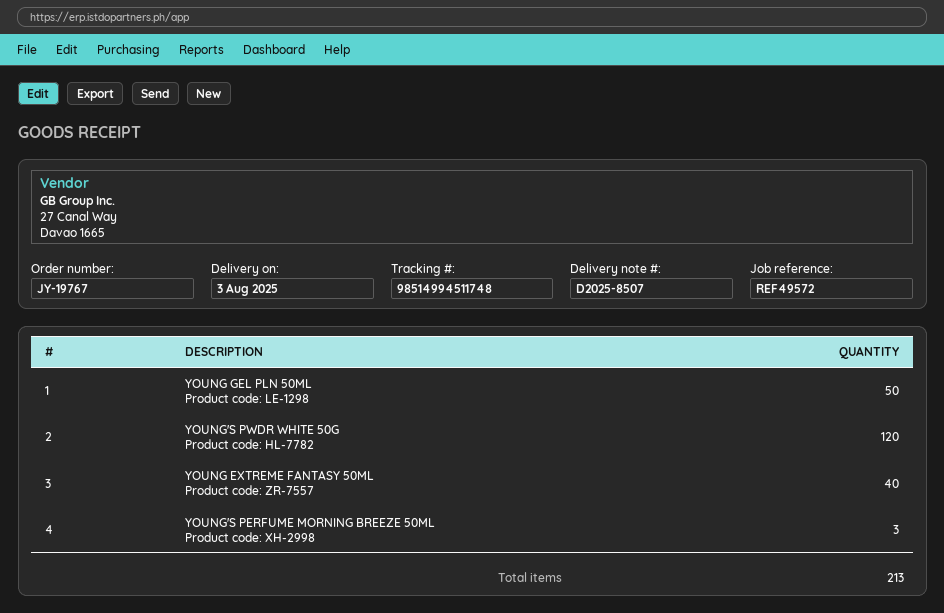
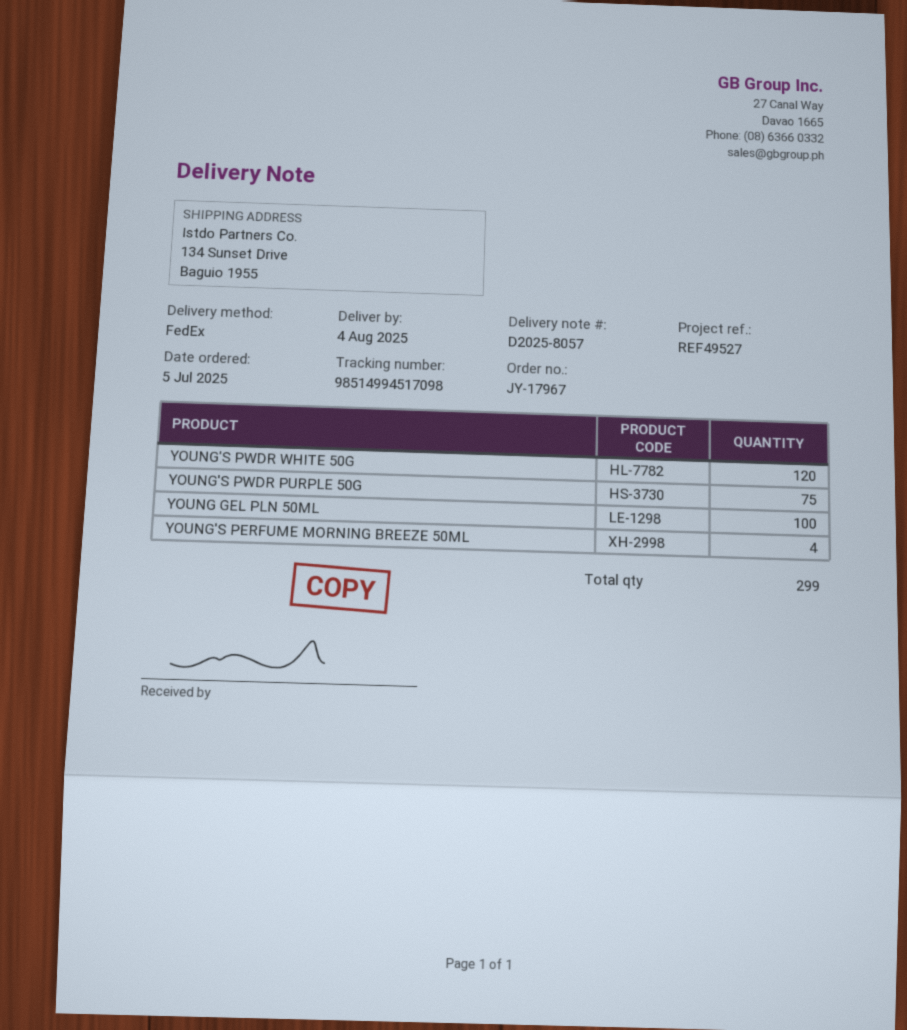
order number: JY-19767 -> JY-17967
delivery note number: D2025-8507 -> D2025-8057
delivery date: 2025-08-03 -> 2025-08-04
reference: REF49572 -> REF49527
tracking number: 98514994511748 -> 98514994517098
YOUNG GEL PLN 50ML: 50 -> 100
YOUNG EXTREME FANTASY 50ML: 40 -> none
YOUNG'S PERFUME MORNING BREEZE 50ML: 3 -> 4
YOUNG'S PWDR PURPLE 50G: none -> 75
total quantity: 213 -> 299

